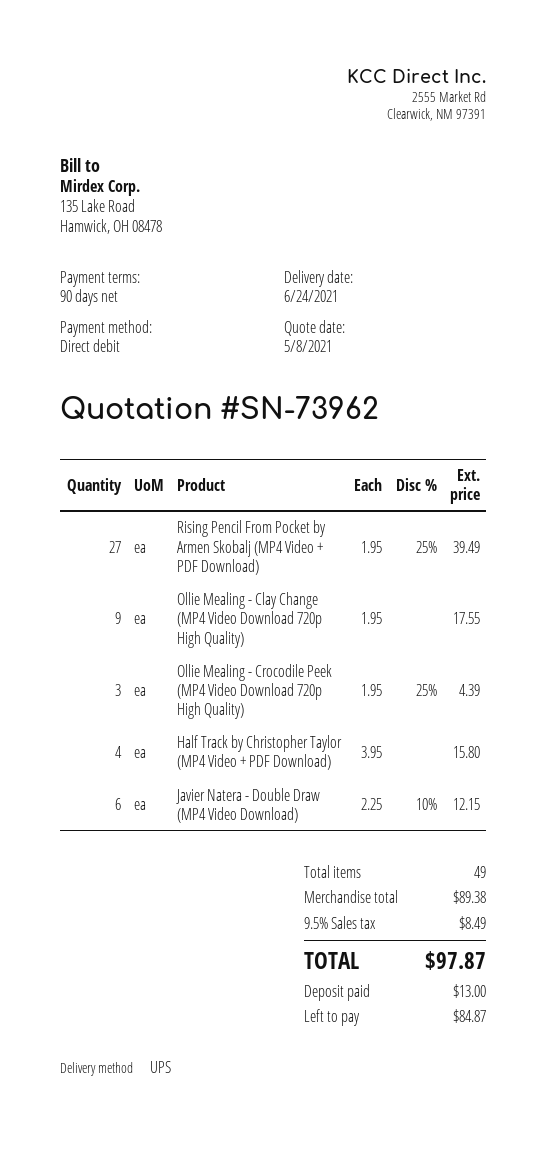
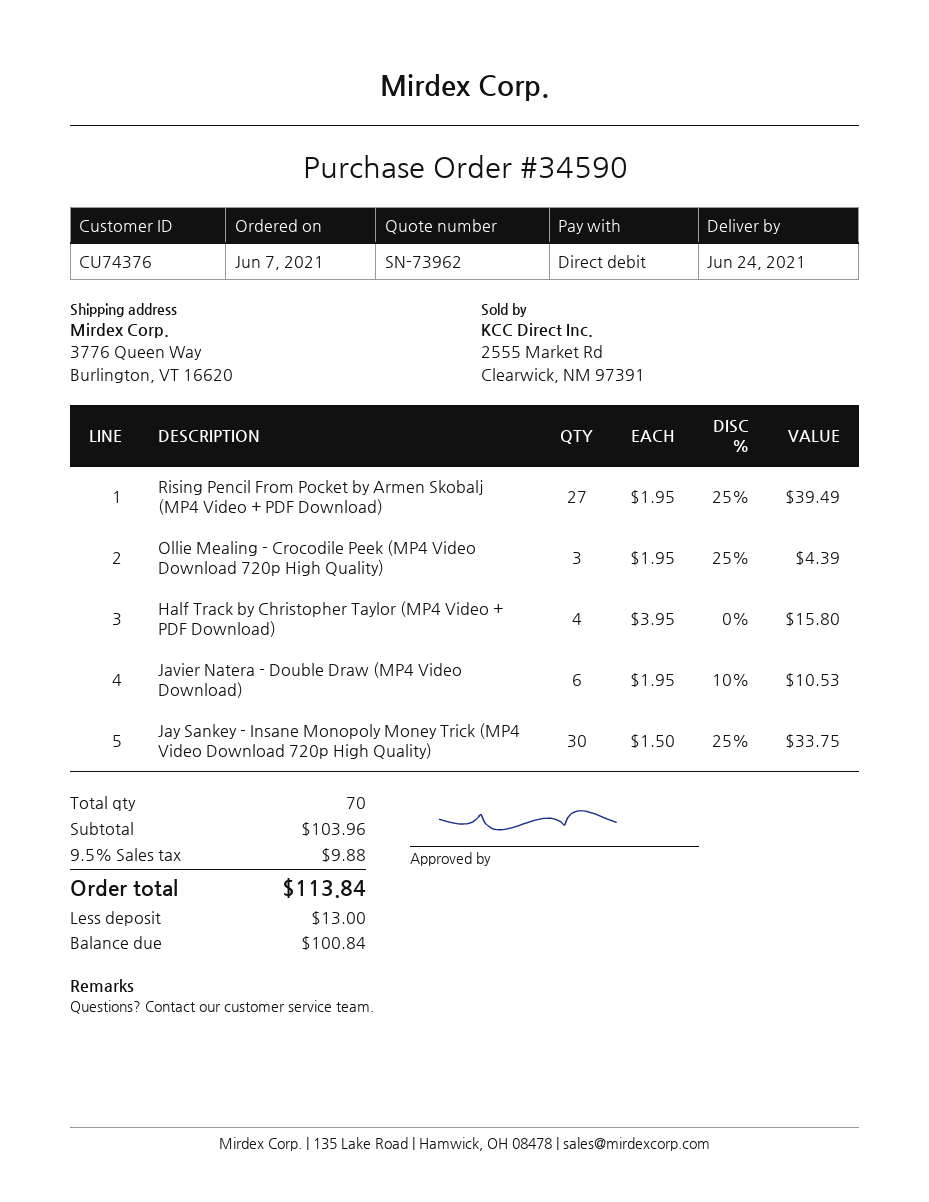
Ollie Mealing - Clay Change (MP4 Video Download 720p High Quality): 9 x 1.95 = 17.55 -> none
Javier Natera - Double Draw (MP4 Video Download): 6 x 2.25 - 10% = 12.15 -> 6 x 1.95 - 10% = 10.53
Jay Sankey - Insane Monopoly Money Trick (MP4 Video Download 720p High Quality): none -> 30 x 1.50 - 25% = 33.75
total quantity: 49 -> 70
subtotal: 89.38 -> 103.96
tax: 9.5% = 8.49 -> 9.5% = 9.88
total: 97.87 -> 113.84
balance: 84.87 -> 100.84

